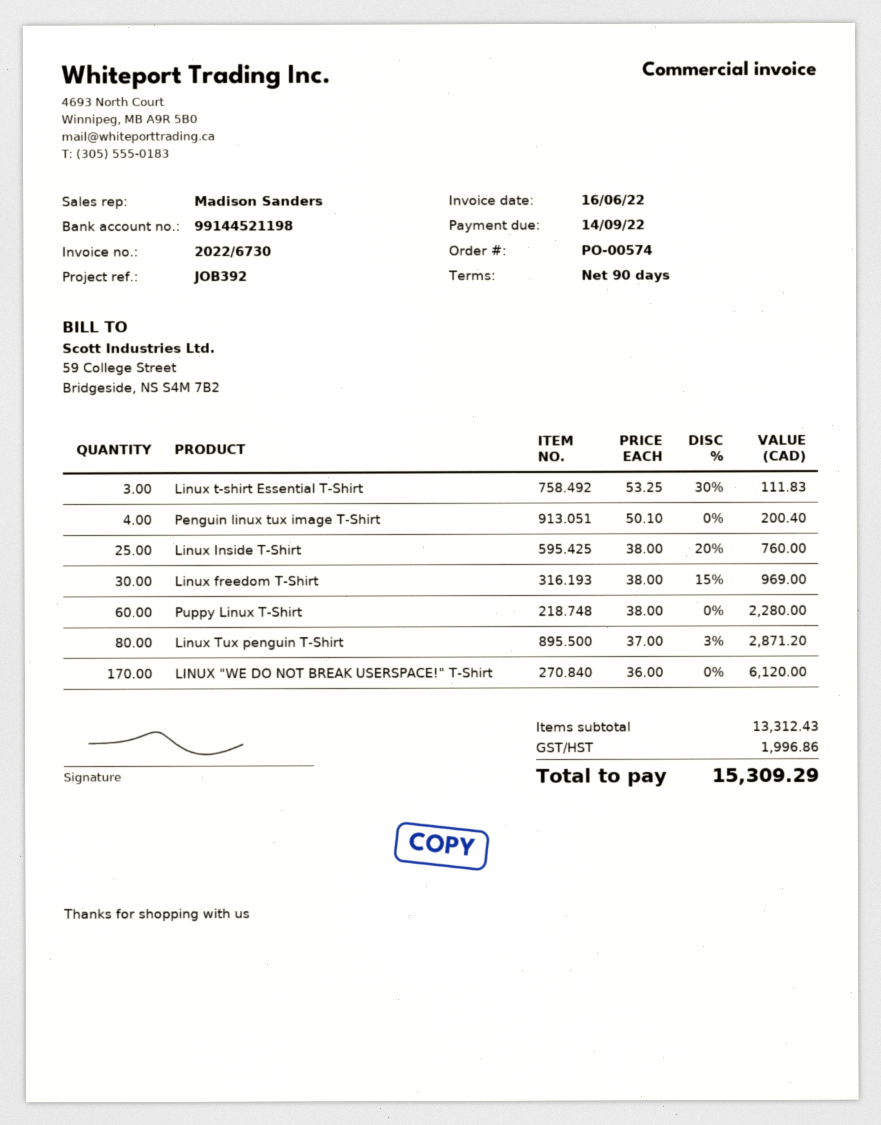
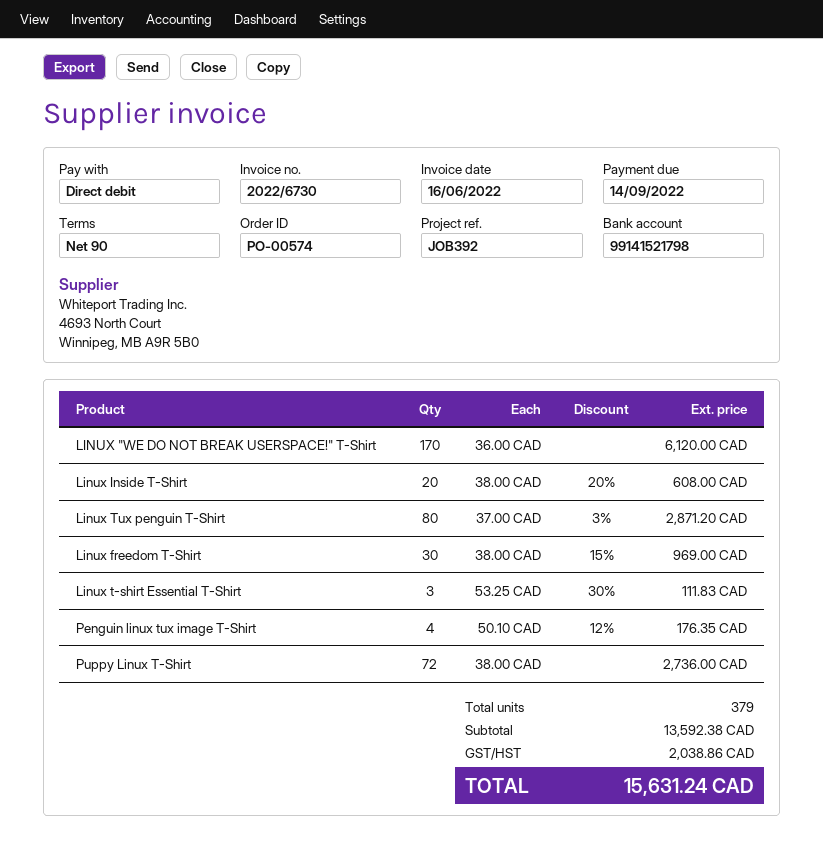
bank account: 99144521198 -> 99141521798
Penguin linux tux image T-Shirt: 4 x 50.10 = 200.40 -> 4 x 50.10 - 12% = 176.35
Linux Inside T-Shirt: 25 x 38.00 - 20% = 760.00 -> 20 x 38.00 - 20% = 608.00
Puppy Linux T-Shirt: 60 x 38.00 = 2280.00 -> 72 x 38.00 = 2736.00
subtotal: 13312.43 -> 13592.38
tax: 1996.86 -> 2038.86
total: 15309.29 -> 15631.24

